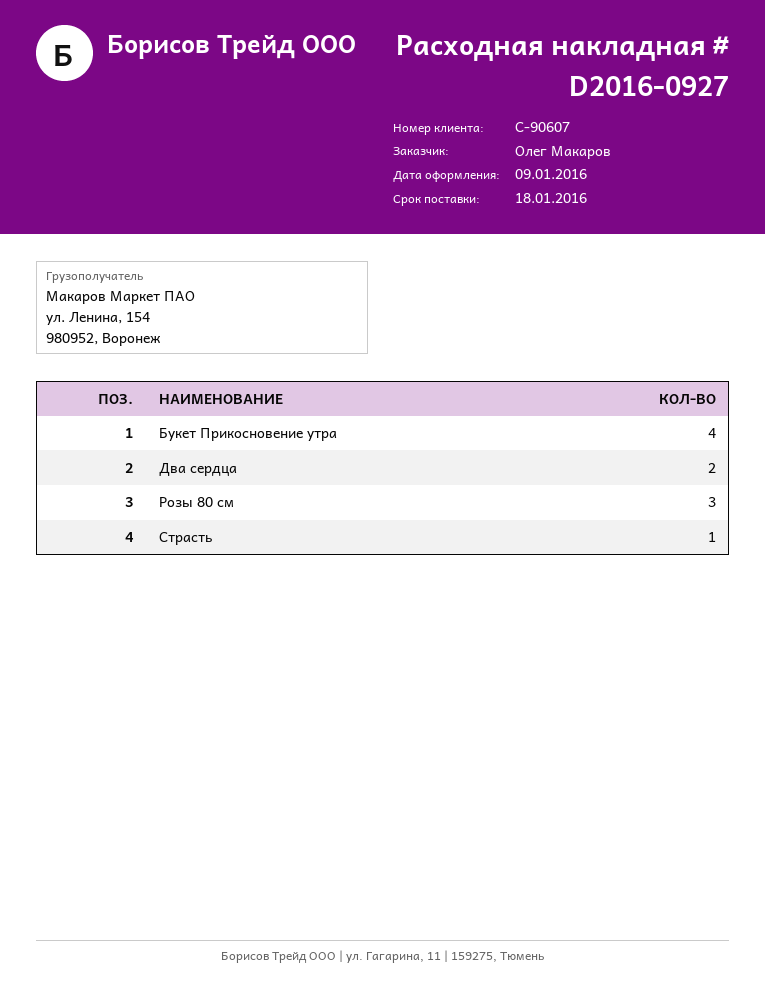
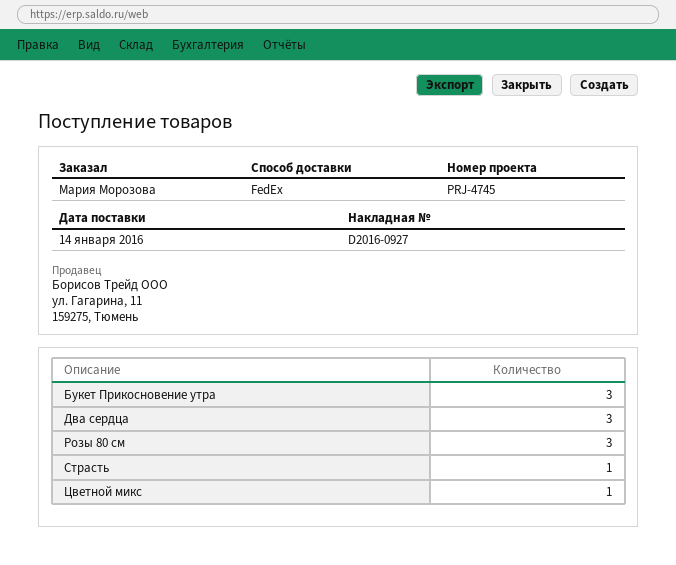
delivery date: 2016-01-18 -> 2016-01-14
ordered by: Олег Макаров -> Мария Морозова
Букет Прикосновение утра: 4 -> 3
Два сердца: 2 -> 3
Цветной микс: none -> 1

